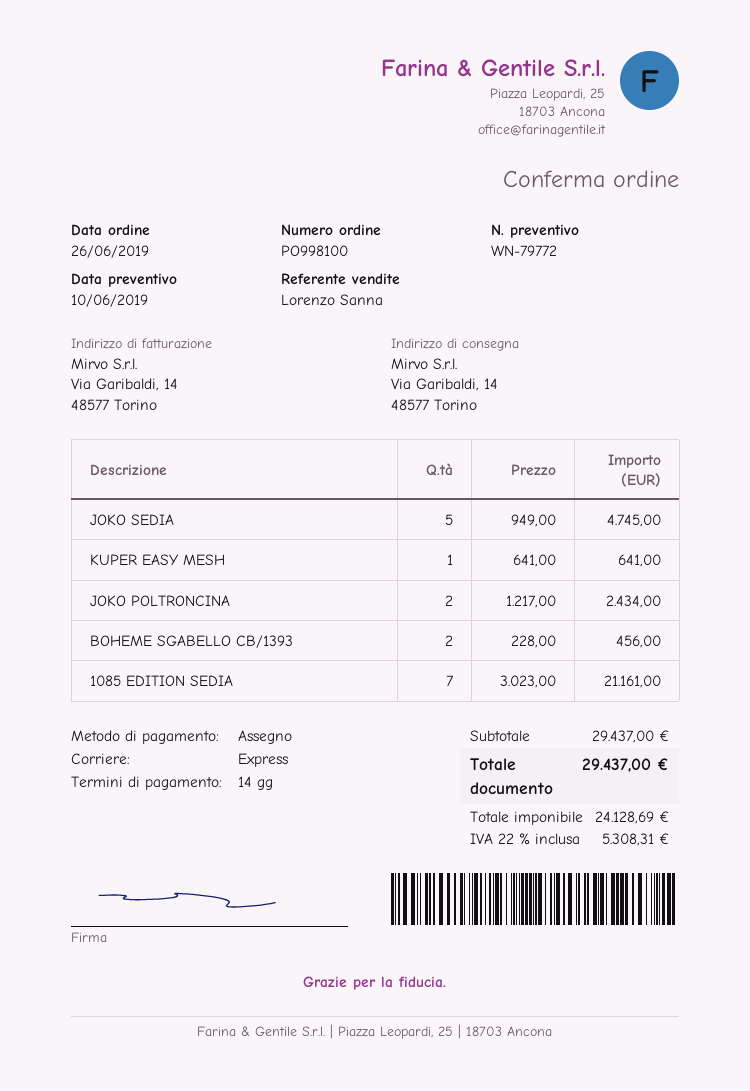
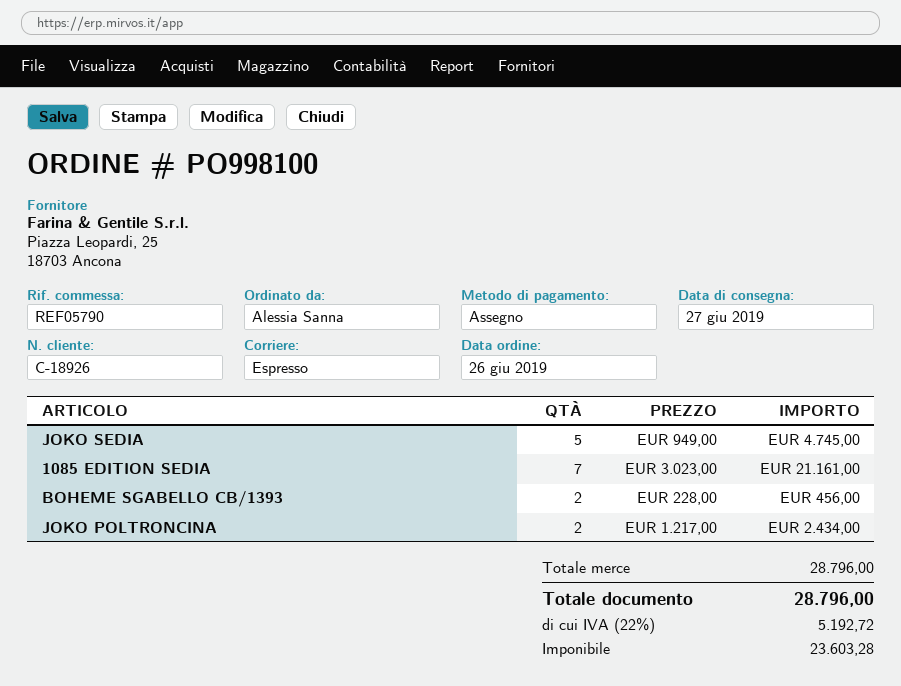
KUPER EASY MESH: 1 x 641.00 = 641.00 -> none
subtotal: 29437.00 -> 28796.00
net: 24128.69 -> 23603.28
tax: 22% = 5308.31 -> 22% = 5192.72
total: 29437.00 -> 28796.00

